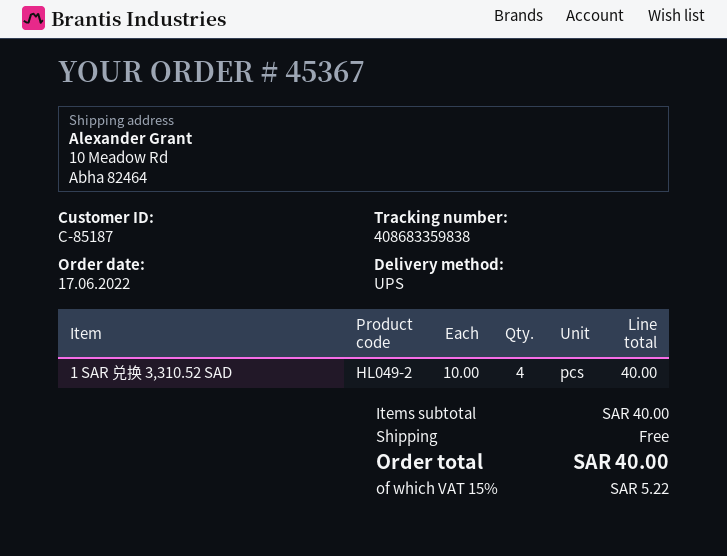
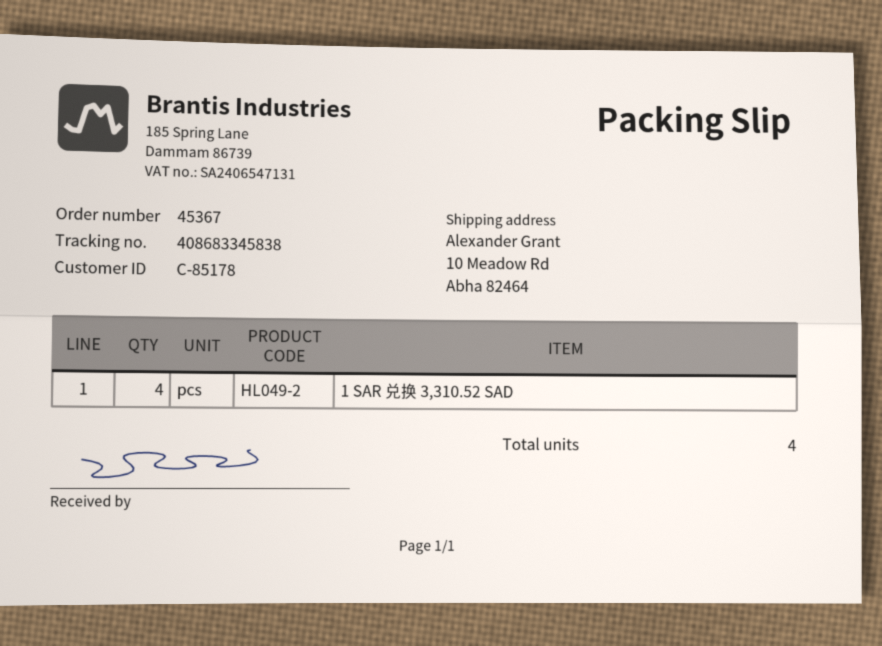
customer number: C-85187 -> C-85178
tracking number: 408683359838 -> 408683345838

